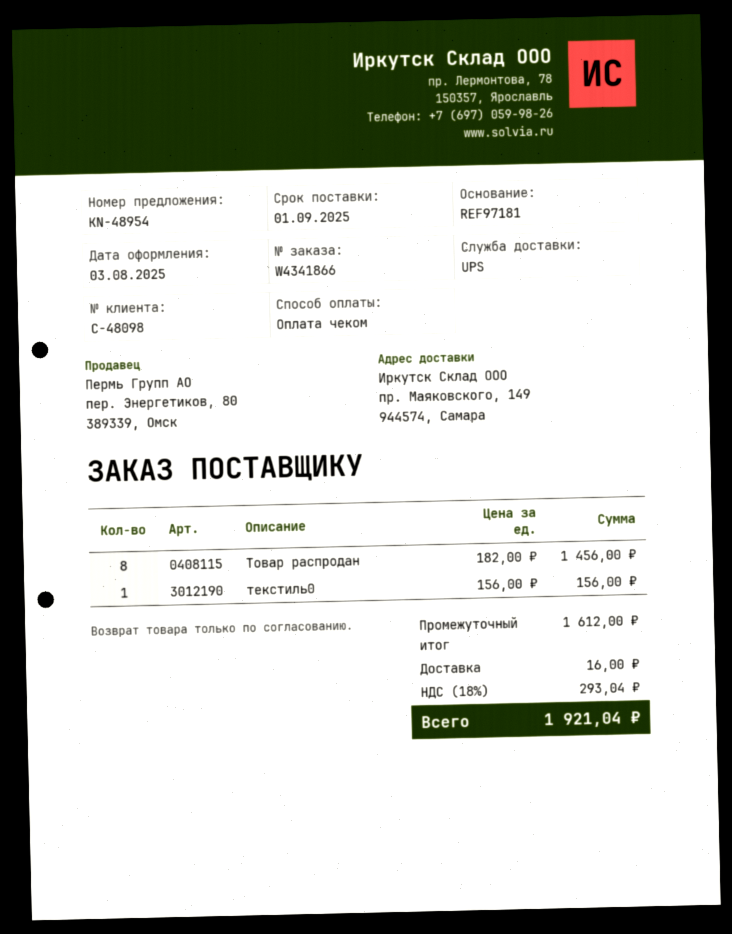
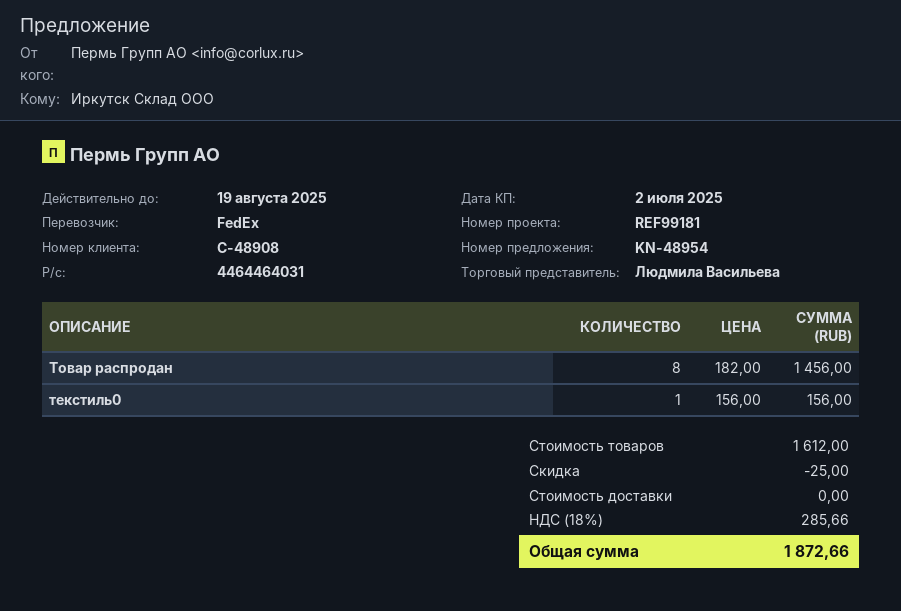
customer number: C-48098 -> C-48908
reference: REF97181 -> REF99181
shipping method: UPS -> FedEx
discount: none -> 25.00
shipping: 16.00 -> 0.00
tax: 18% = 293.04 -> 18% = 285.66
total: 1921.04 -> 1872.66

